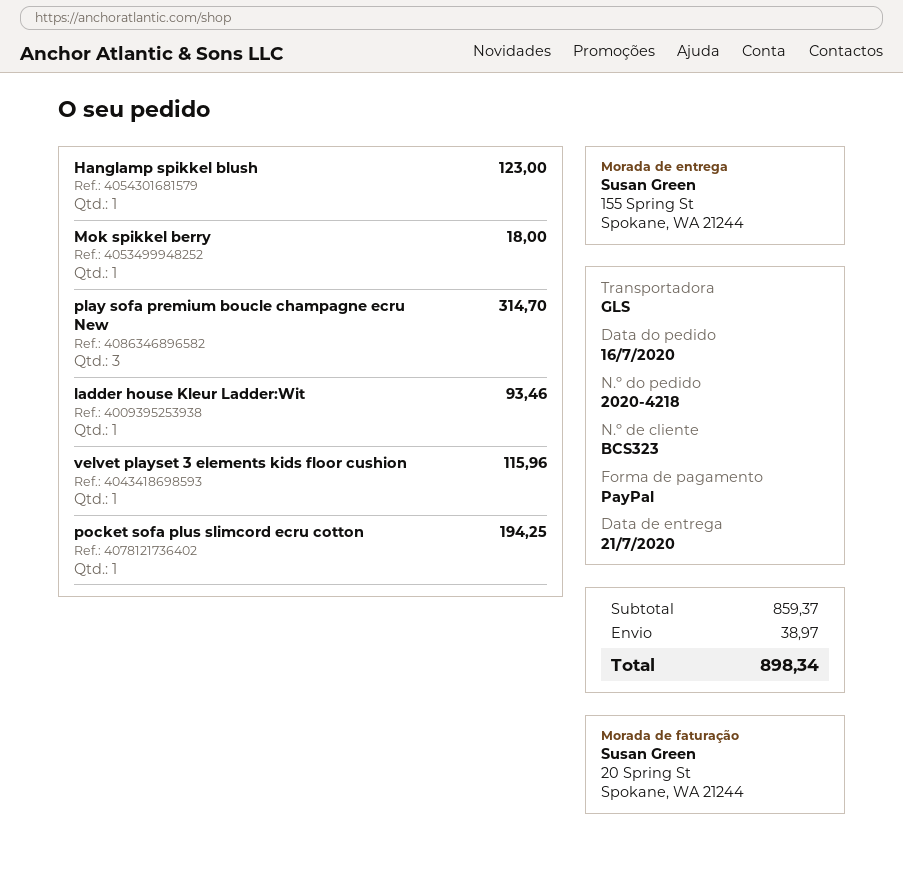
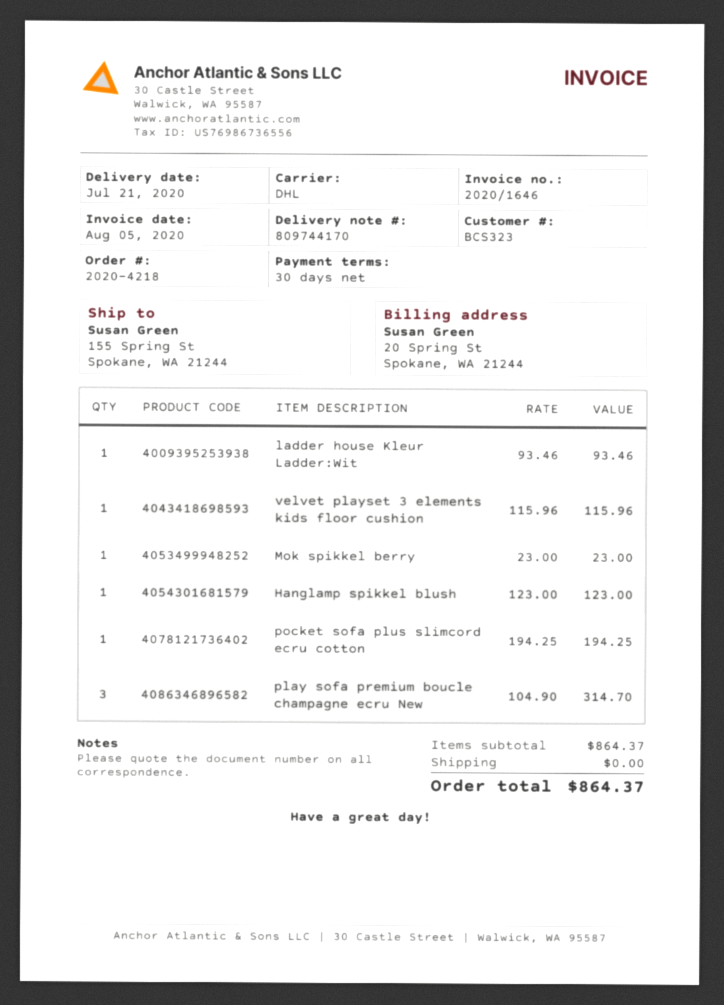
shipping method: GLS -> DHL
Mok spikkel berry: 1 for 18.00 -> 1 for 23.00
subtotal: 859.37 -> 864.37
shipping: 38.97 -> 0.00
total: 898.34 -> 864.37

